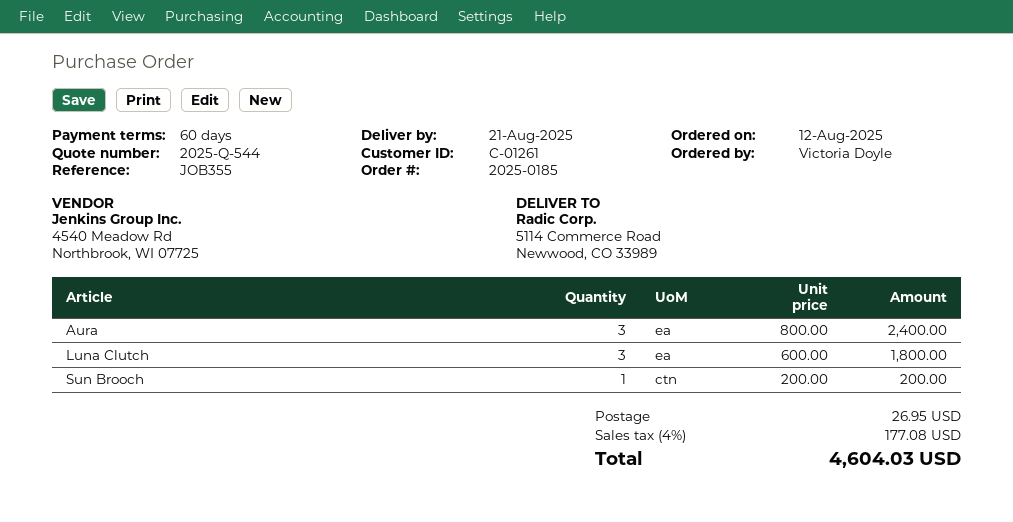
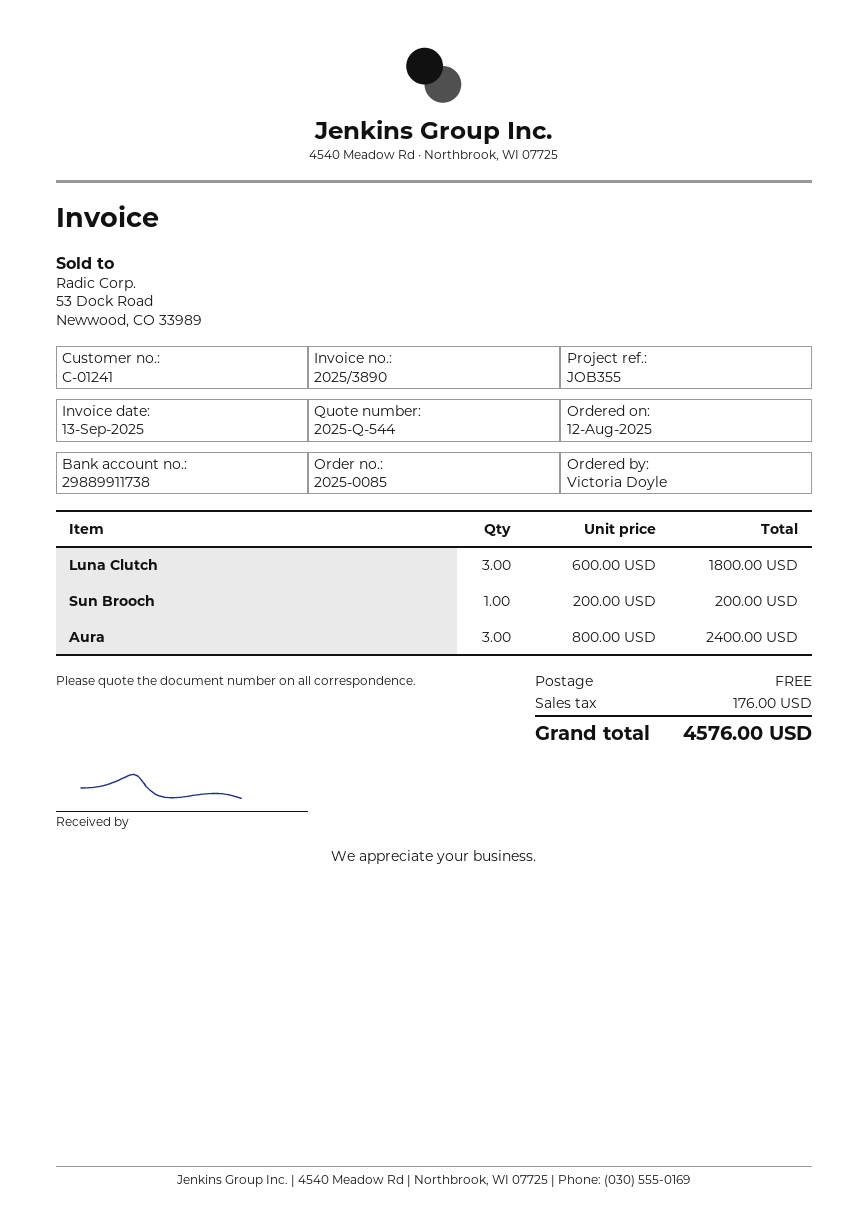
order number: 2025-0185 -> 2025-0085
customer number: C-01261 -> C-01241
shipping: 26.95 -> 0.00
tax: 177.08 -> 176.00
total: 4604.03 -> 4576.00

